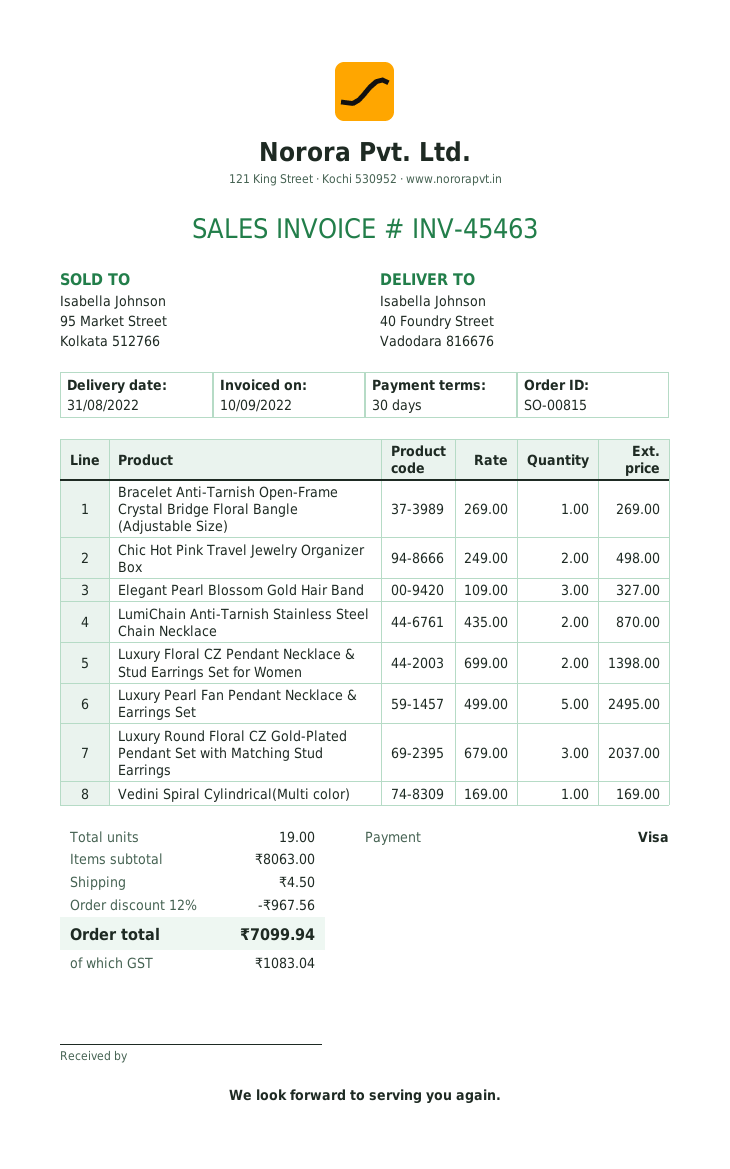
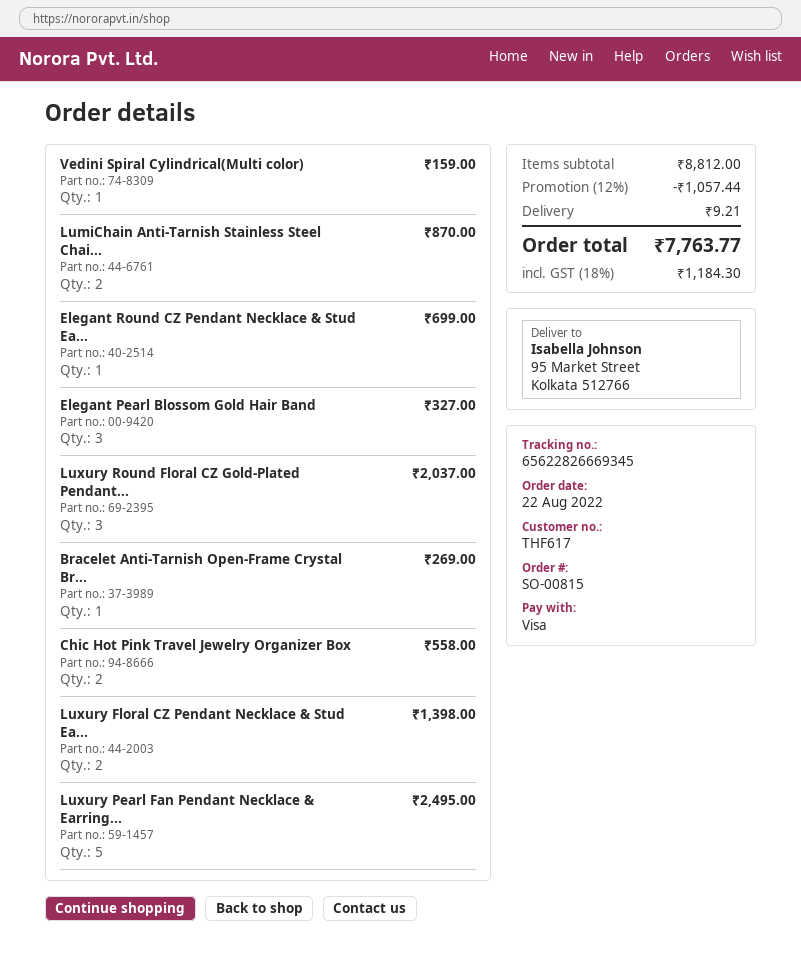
ship to: 40 Foundry Street, Vadodara 816676 -> 95 Market Street, Kolkata 512766
Chic Hot Pink Travel Jewelry Organizer Box: 2 for 498.00 -> 2 for 558.00
Vedini Spiral Cylindrical(Multi color): 1 for 169.00 -> 1 for 159.00
Elegant Round CZ Pendant Necklace & Stud Ea...: none -> 1 for 699.00
subtotal: 8063.00 -> 8812.00
discount: 12% = 967.56 -> 12% = 1057.44
shipping: 4.50 -> 9.21
tax: 1083.04 -> 1184.30
total: 7099.94 -> 7763.77

